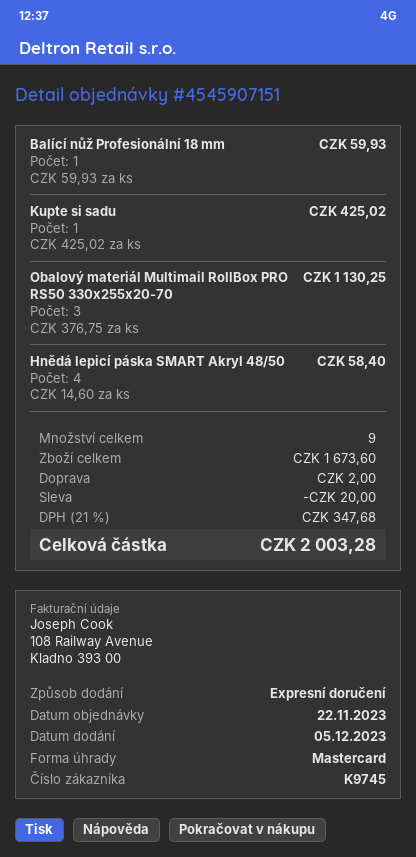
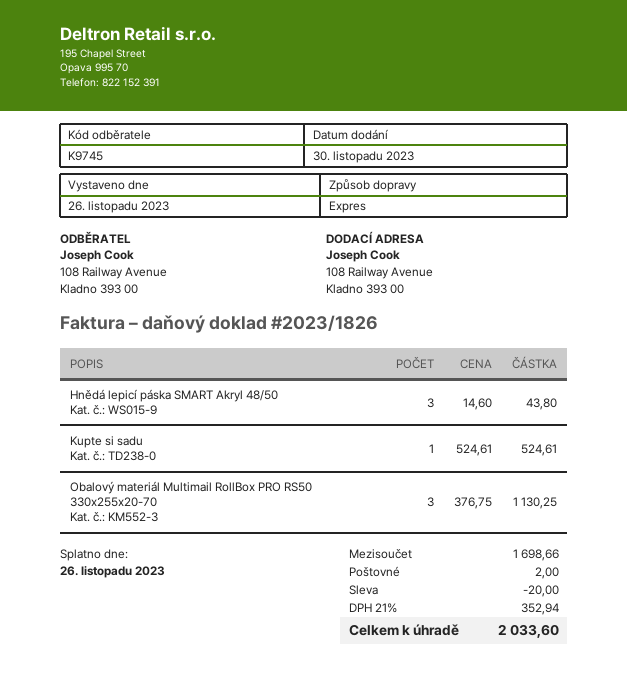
delivery date: 2023-12-05 -> 2023-11-30
Balící nůž Profesionální 18 mm: 1 x 59.93 = 59.93 -> none
Kupte si sadu: 1 x 425.02 = 425.02 -> 1 x 524.61 = 524.61
Hnědá lepicí páska SMART Akryl 48/50: 4 x 14.60 = 58.40 -> 3 x 14.60 = 43.80
subtotal: 1673.60 -> 1698.66
tax: 21% = 347.68 -> 21% = 352.94
total: 2003.28 -> 2033.60

